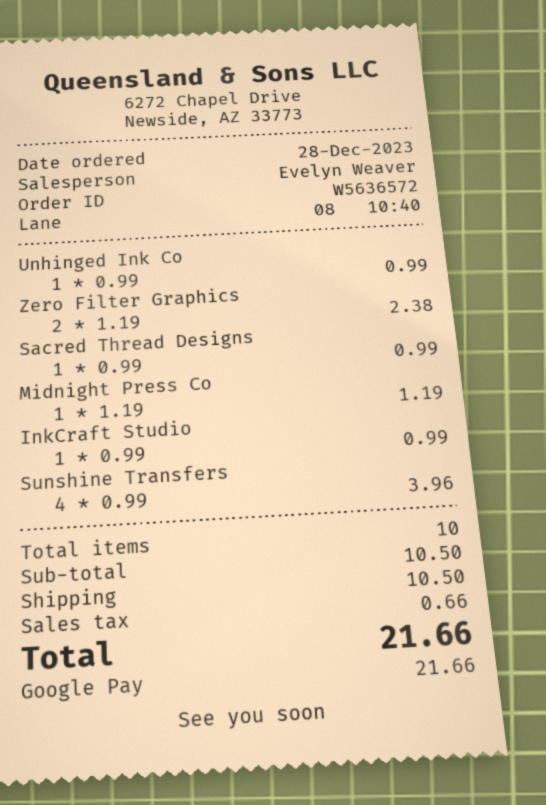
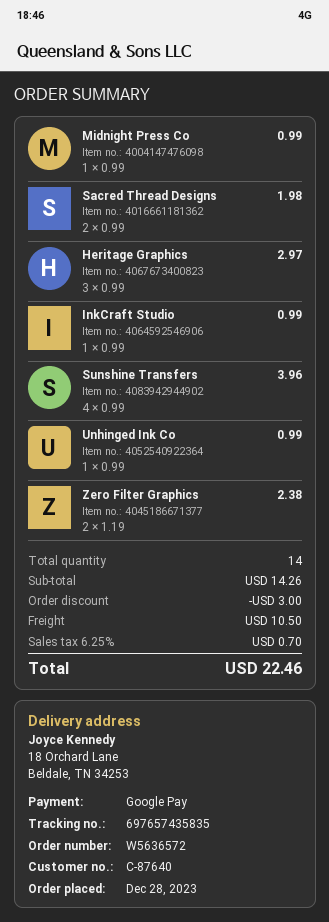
Sacred Thread Designs: 1 x 0.99 = 0.99 -> 2 x 0.99 = 1.98
Midnight Press Co: 1 x 1.19 = 1.19 -> 1 x 0.99 = 0.99
Heritage Graphics: none -> 3 x 0.99 = 2.97
total quantity: 10 -> 14
subtotal: 10.50 -> 14.26
discount: none -> 3.00
tax: 0.66 -> 0.70
total: 21.66 -> 22.46

